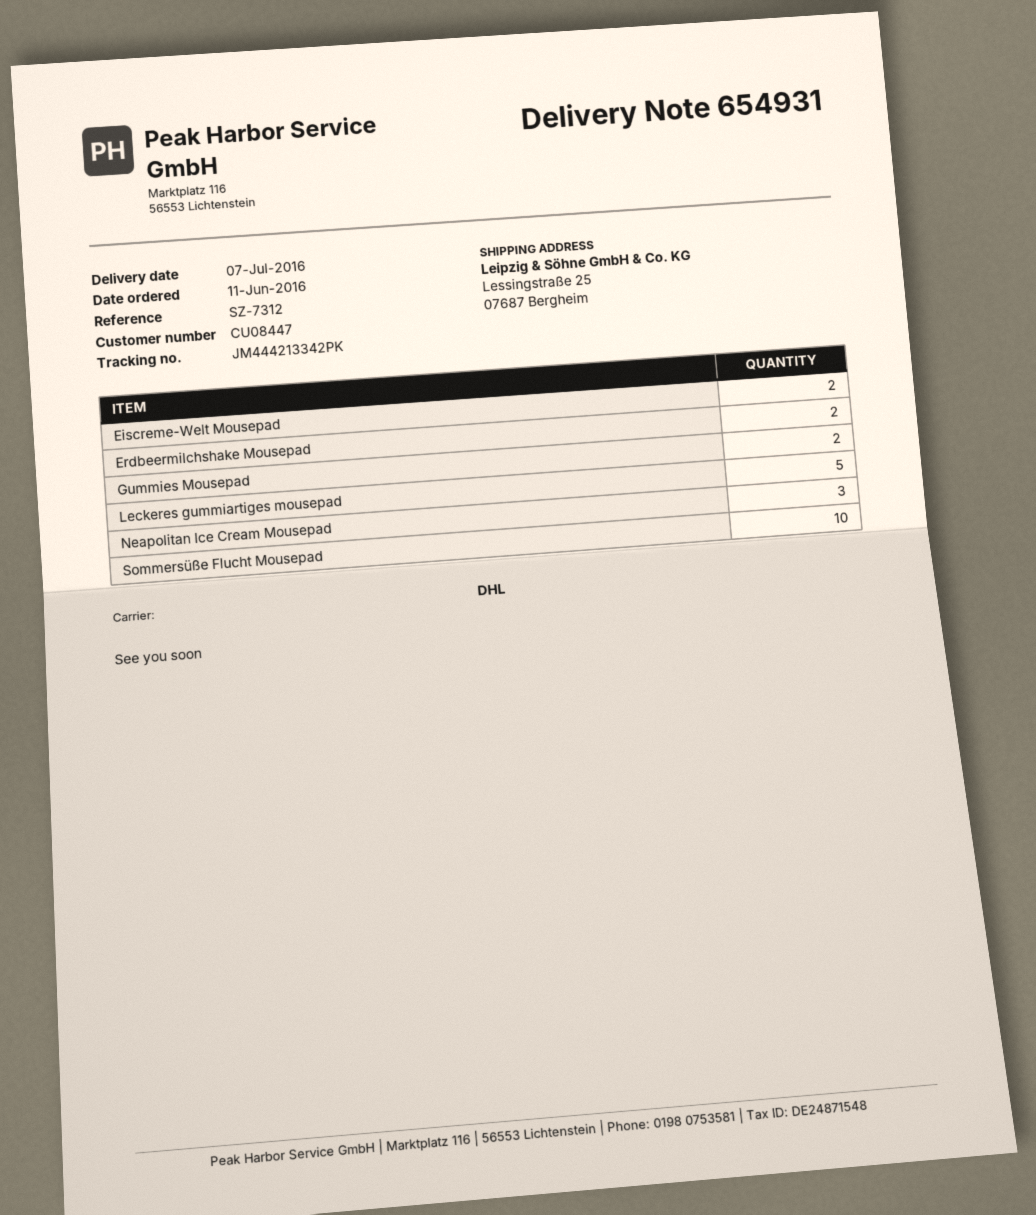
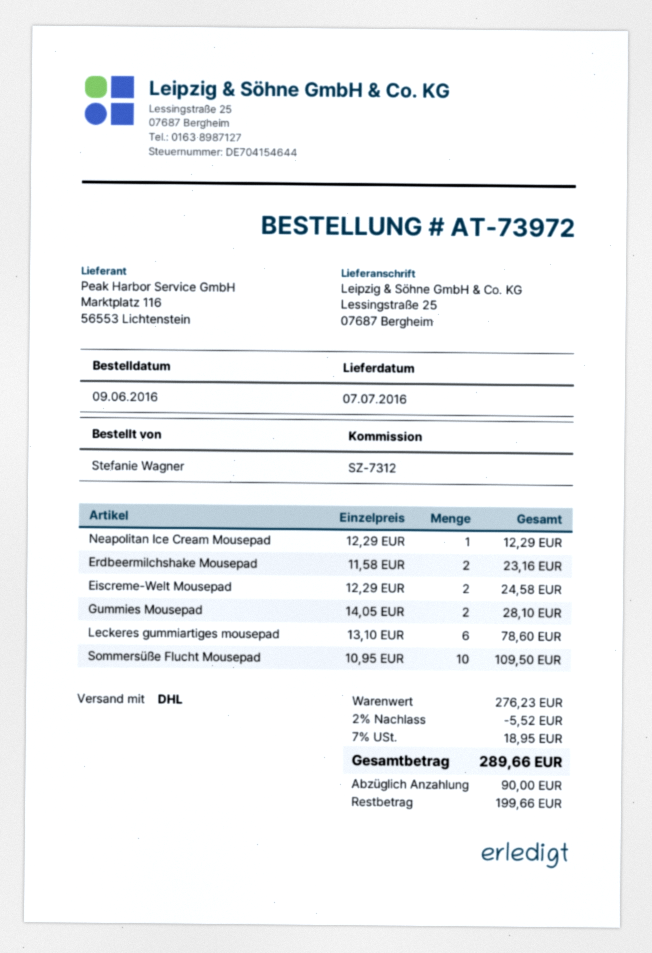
order date: 2016-06-11 -> 2016-06-09
Leckeres gummiartiges mousepad: 5 -> 6
Neapolitan Ice Cream Mousepad: 3 -> 1

